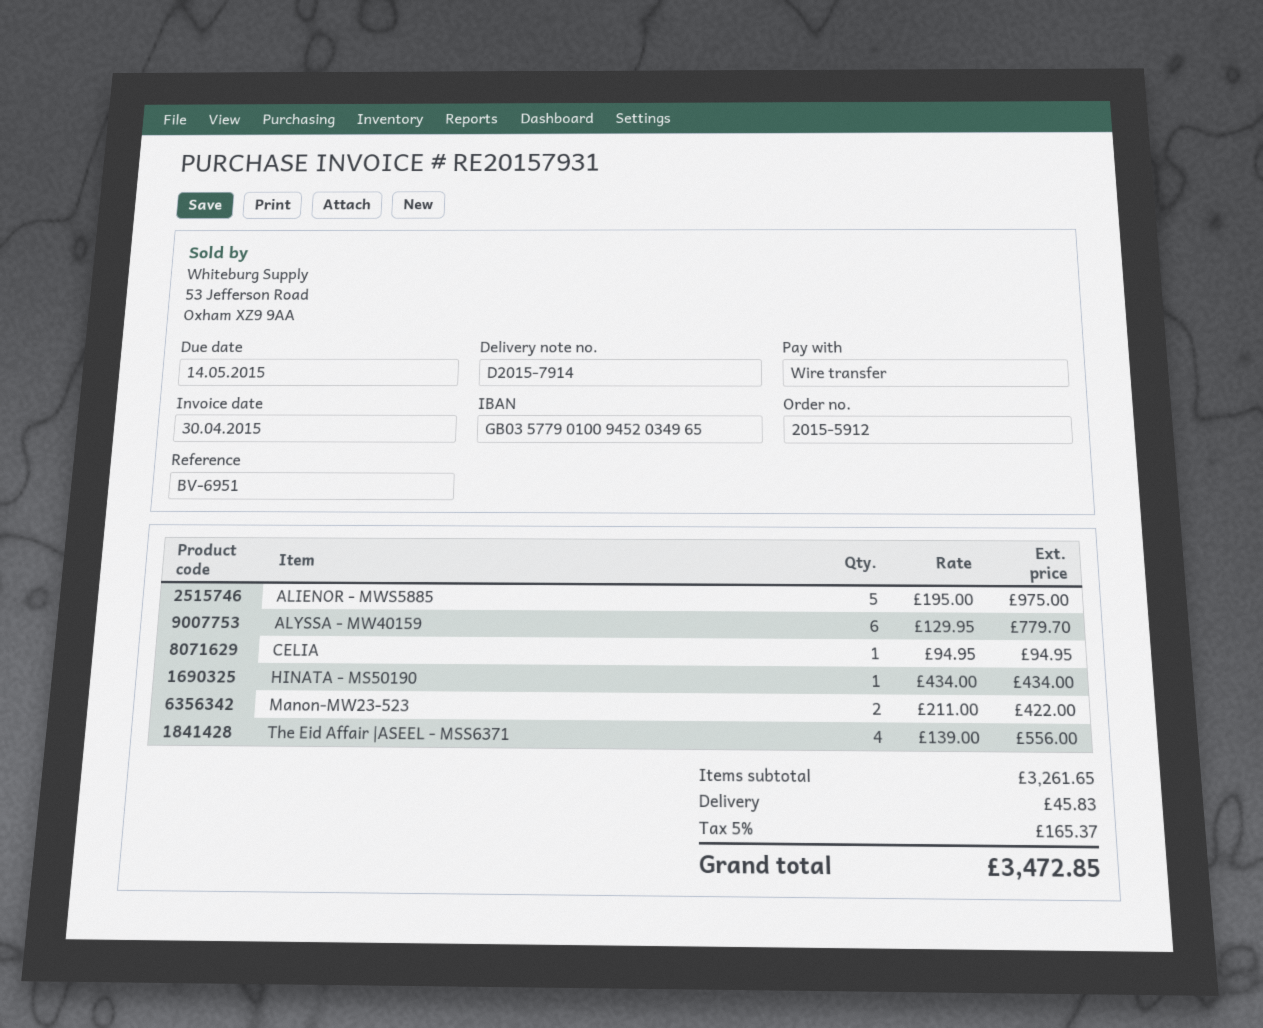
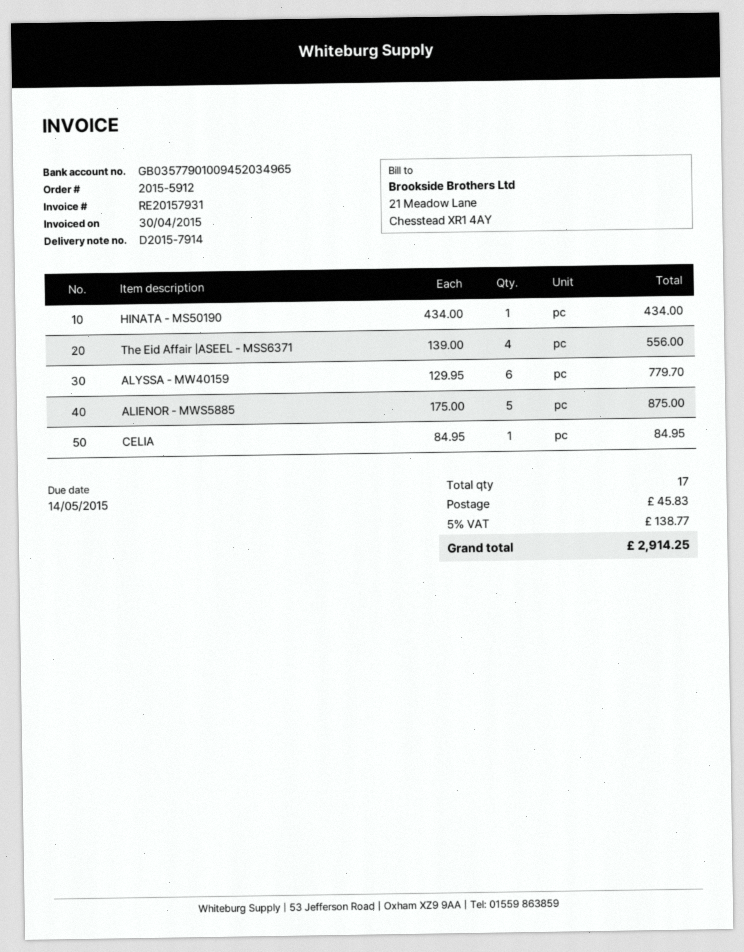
ALIENOR - MWS5885: 5 x 195.00 = 975.00 -> 5 x 175.00 = 875.00
CELIA: 1 x 94.95 = 94.95 -> 1 x 84.95 = 84.95
Manon-MW23-523: 2 x 211.00 = 422.00 -> none
tax: 5% = 165.37 -> 5% = 138.77
total: 3472.85 -> 2914.25

